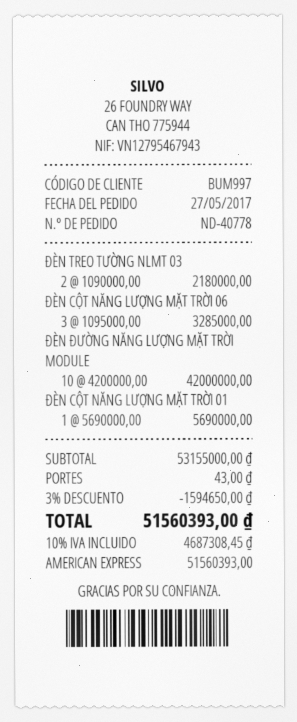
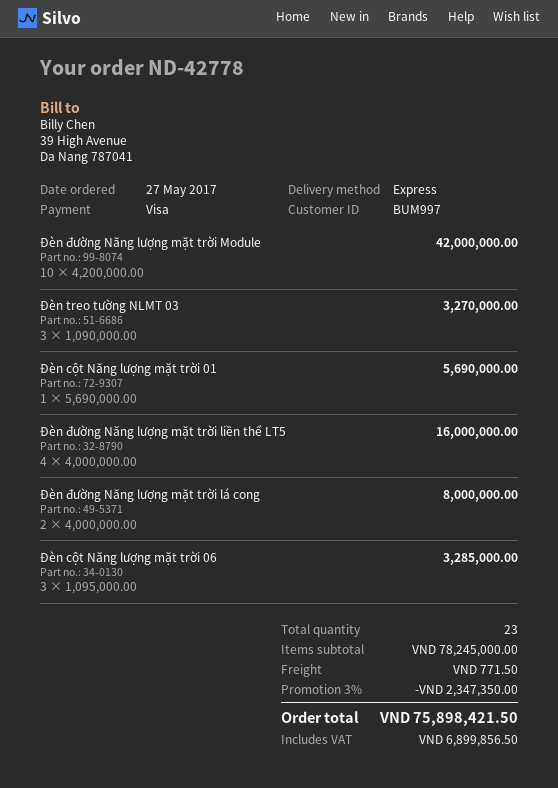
order number: ND-40778 -> ND-42778
payment method: American Express -> Visa
ĐÈN TREO TƯỜNG NLMT 03: 2 x 1090000.00 = 2180000.00 -> 3 x 1090000.00 = 3270000.00
Đèn đường Năng lượng mặt trời liền thể LT5: none -> 4 x 4000000.00 = 16000000.00
Đèn đường Năng lượng mặt trời lá cong: none -> 2 x 4000000.00 = 8000000.00
subtotal: 53155000.00 -> 78245000.00
discount: 3% = 1594650.00 -> 3% = 2347350.00
shipping: 43.00 -> 771.50
tax: 4687308.45 -> 6899856.50
total: 51560393.00 -> 75898421.50

